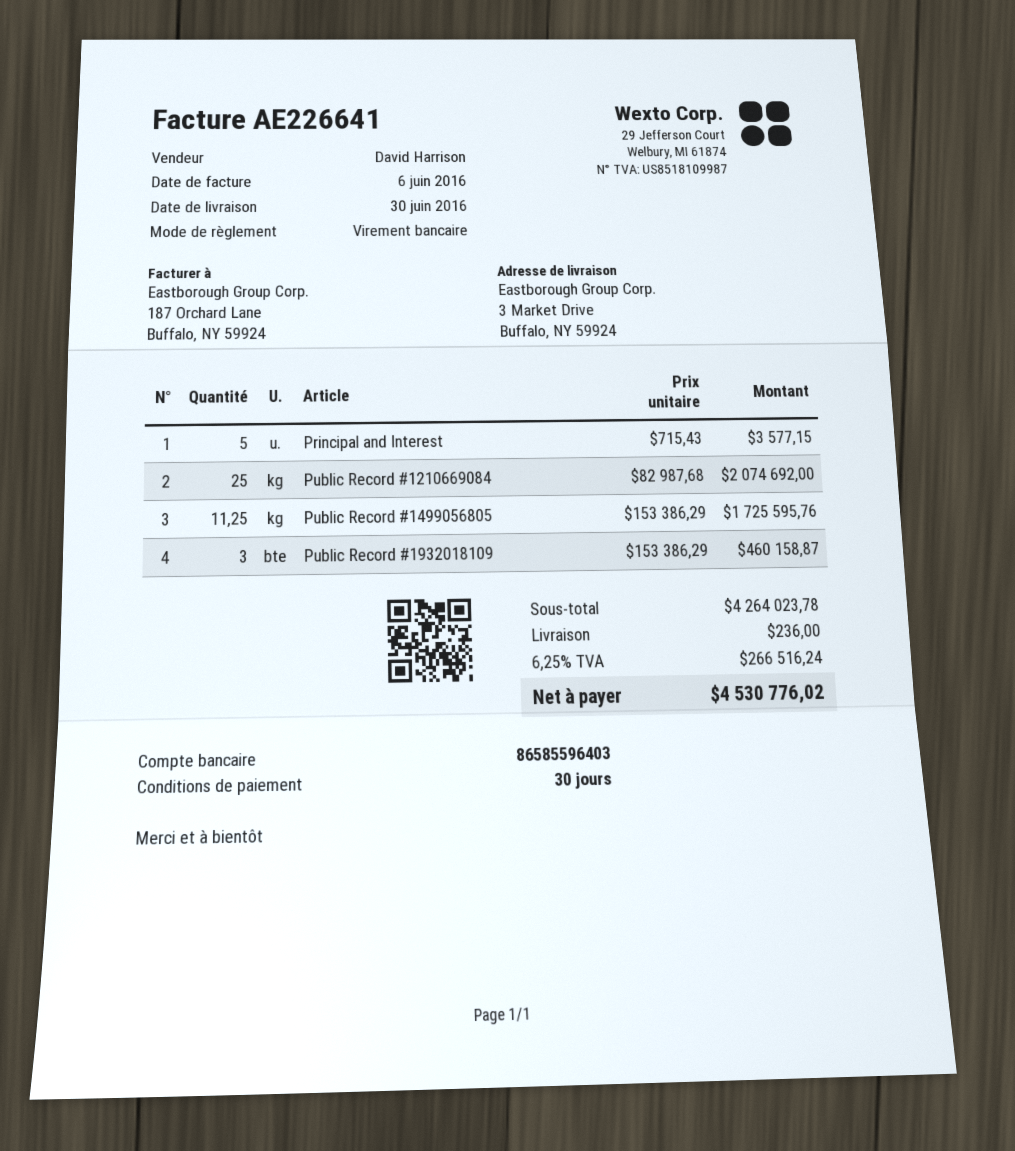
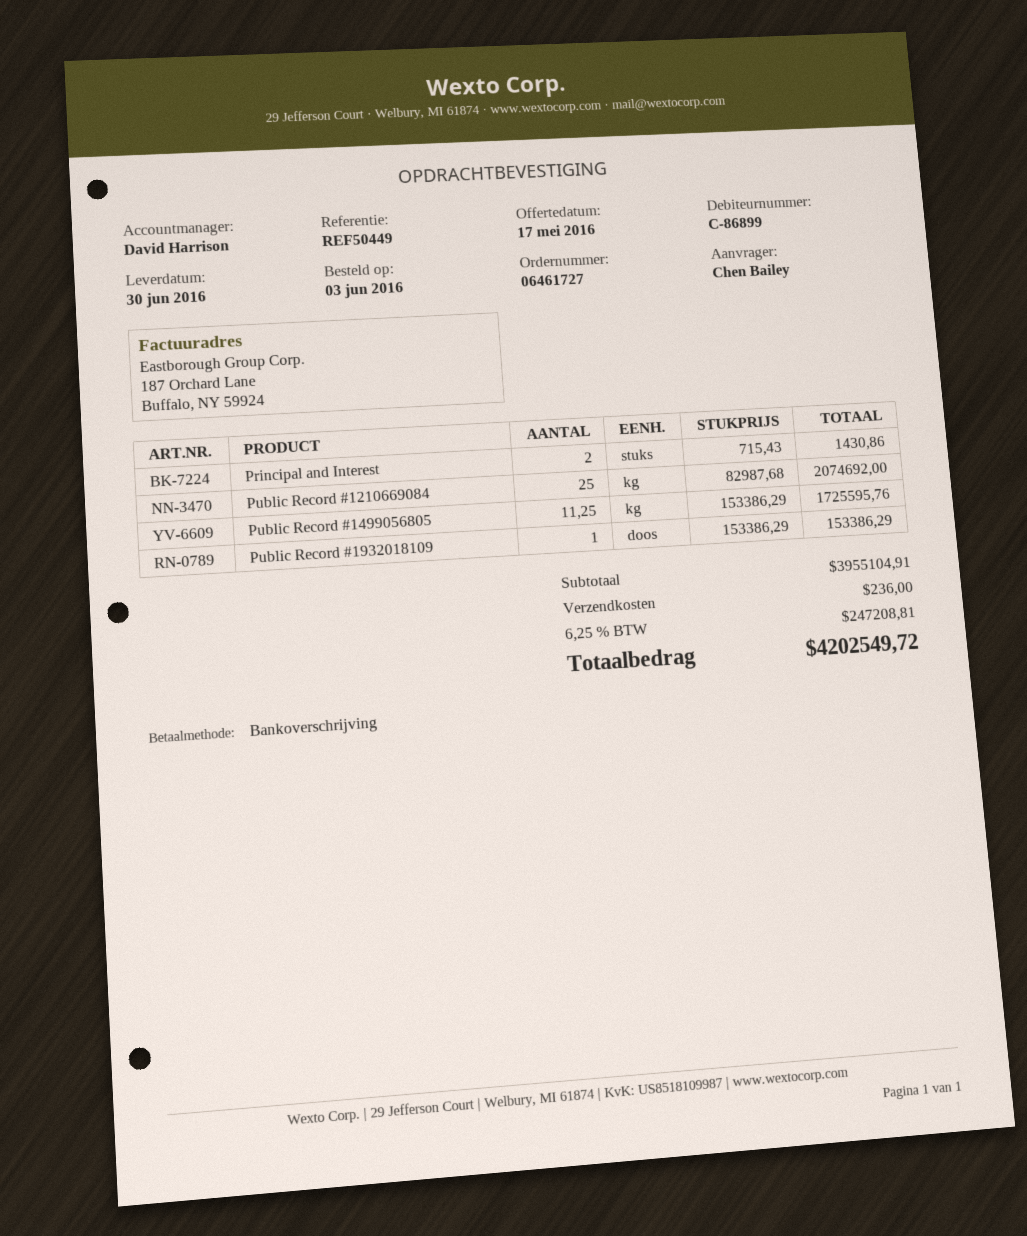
Principal and Interest: 5 x 715.43 = 3577.15 -> 2 x 715.43 = 1430.86
Public Record #1932018109: 3 x 153386.29 = 460158.87 -> 1 x 153386.29 = 153386.29
subtotal: 4264023.78 -> 3955104.91
tax: 6.25% = 266516.24 -> 6.25% = 247208.81
total: 4530776.02 -> 4202549.72

